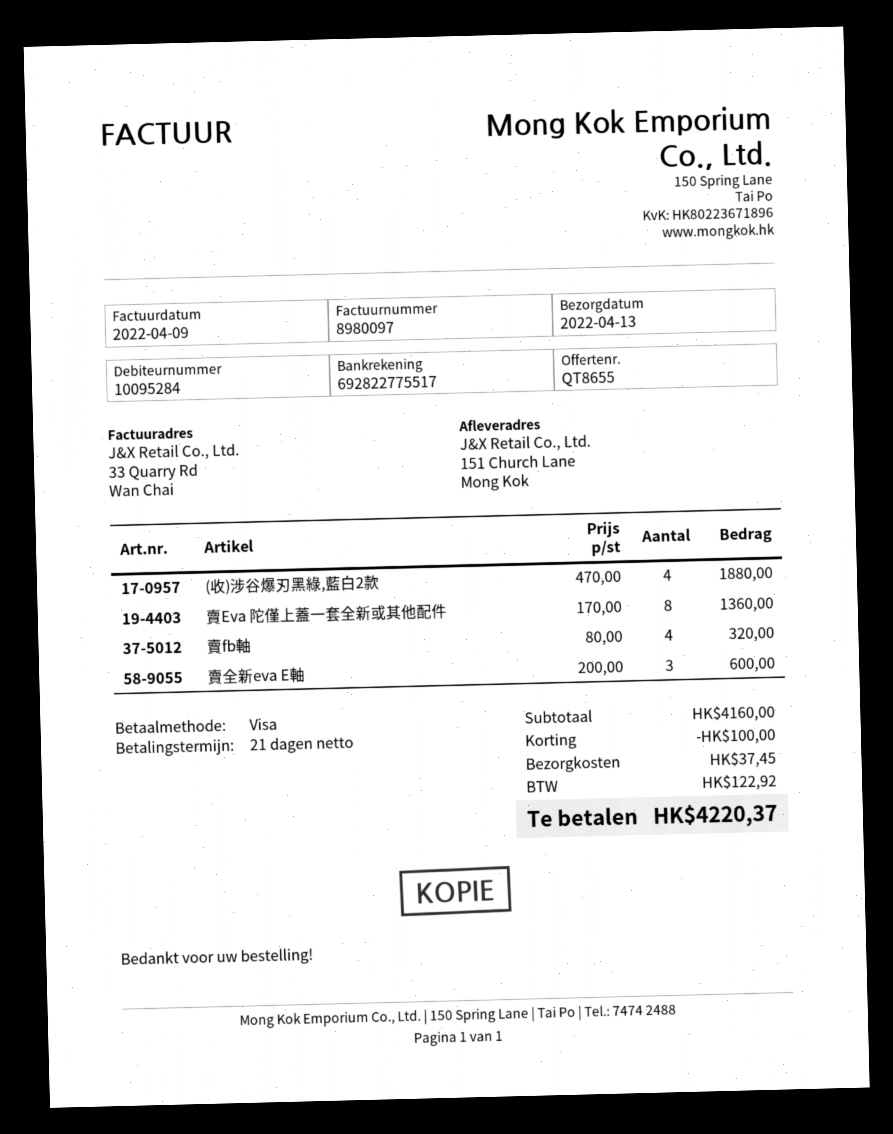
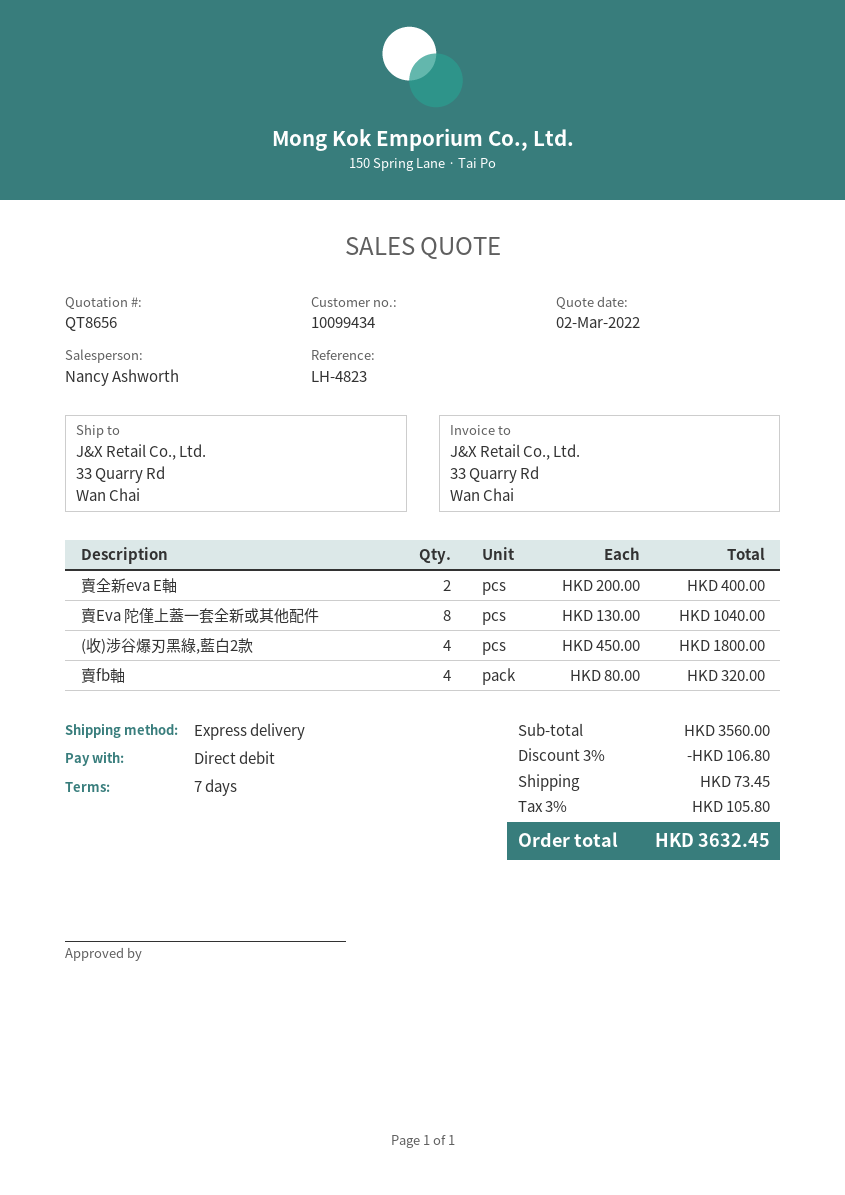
quote number: QT8655 -> QT8656
payment terms: 21 days -> 7 days
customer number: 10095284 -> 10099434
payment method: Visa -> direct debit
ship to: 151 Church Lane, Mong Kok -> 33 Quarry Rd, Wan Chai
(收)涉谷爆刃黑綠,藍白2款: 4 x 470.00 = 1880.00 -> 4 x 450.00 = 1800.00
賣Eva 陀僅上蓋一套全新或其他配件: 8 x 170.00 = 1360.00 -> 8 x 130.00 = 1040.00
賣全新eva E軸: 3 x 200.00 = 600.00 -> 2 x 200.00 = 400.00
subtotal: 4160.00 -> 3560.00
discount: 100.00 -> 106.80
shipping: 37.45 -> 73.45
tax: 122.92 -> 105.80
total: 4220.37 -> 3632.45

